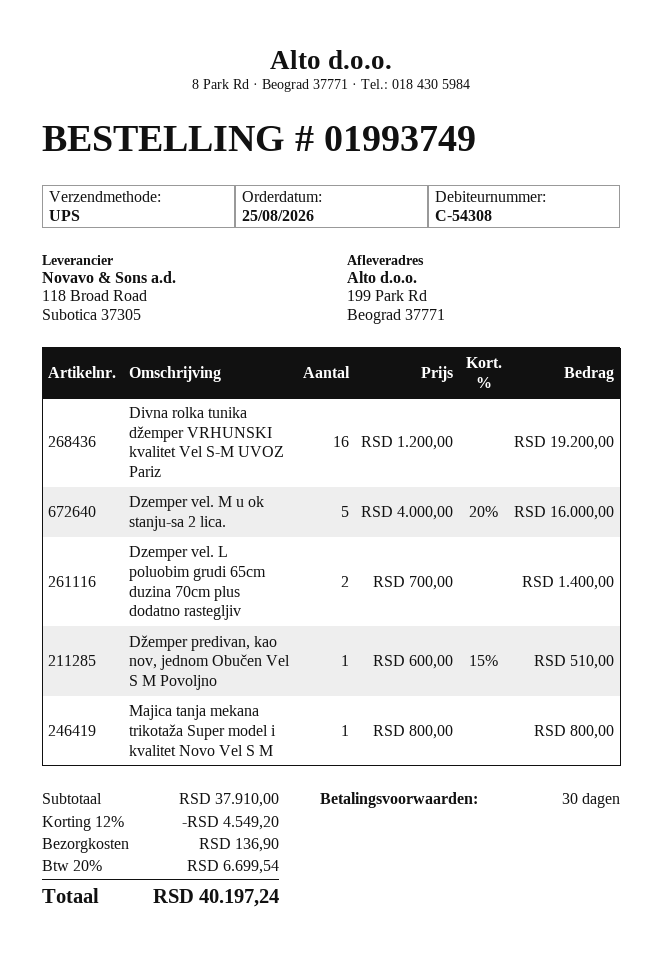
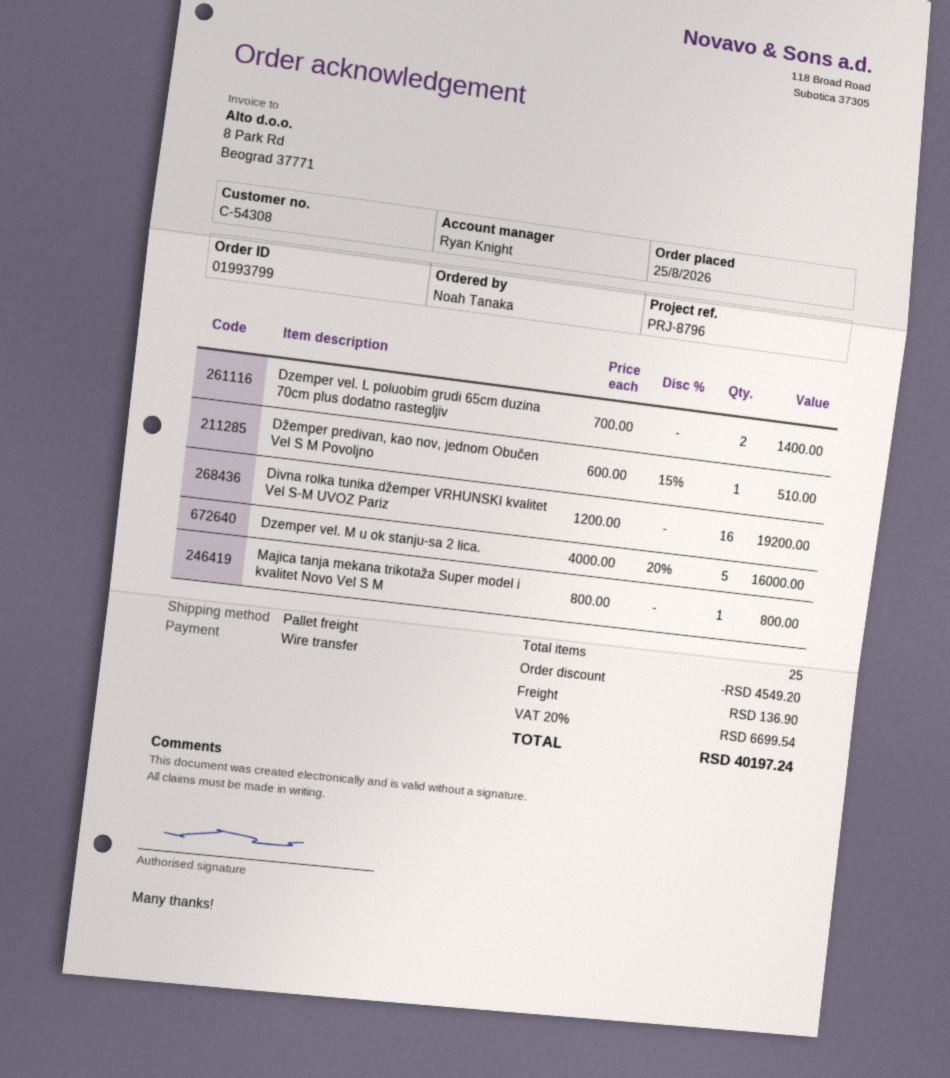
order number: 01993749 -> 01993799
shipping method: UPS -> pallet freight

